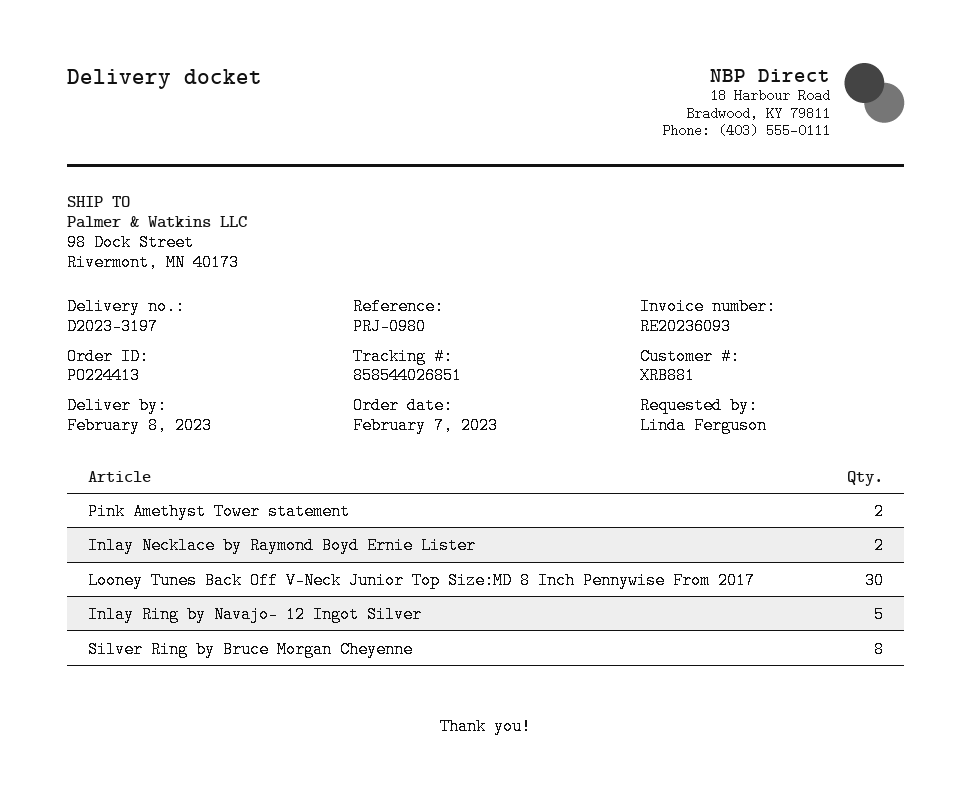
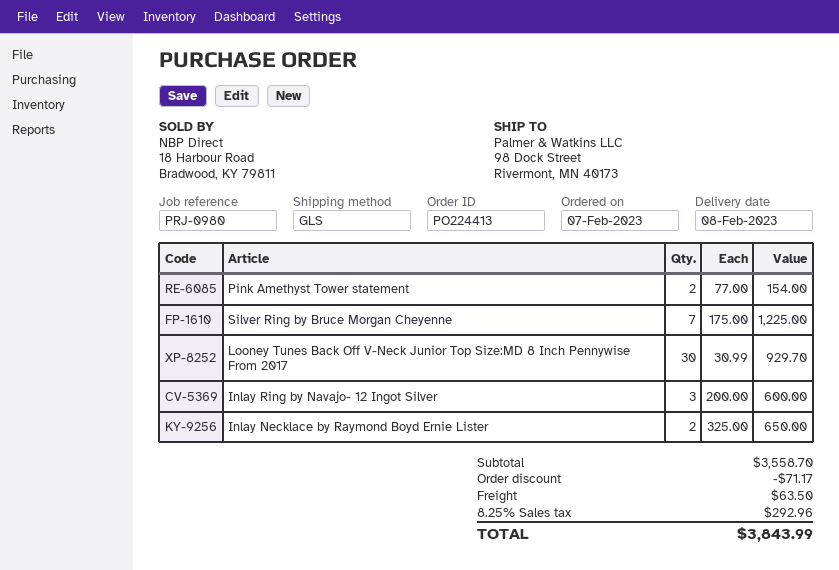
Inlay Ring by Navajo- 12 Ingot Silver: 5 -> 3
Silver Ring by Bruce Morgan Cheyenne: 8 -> 7

